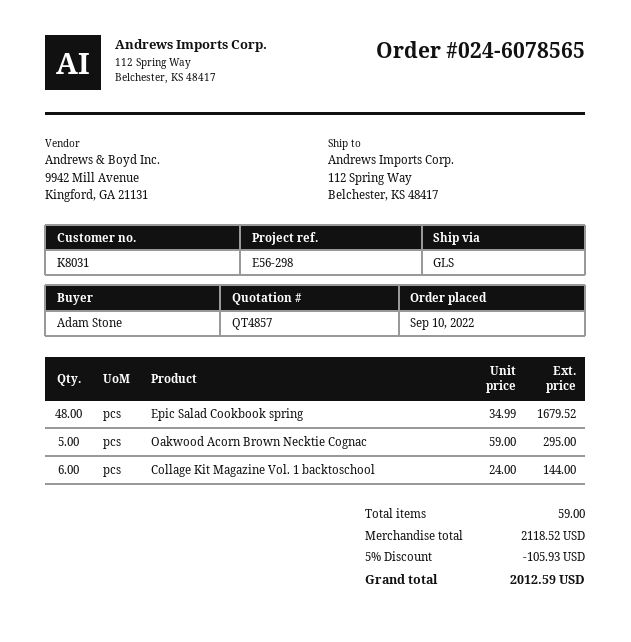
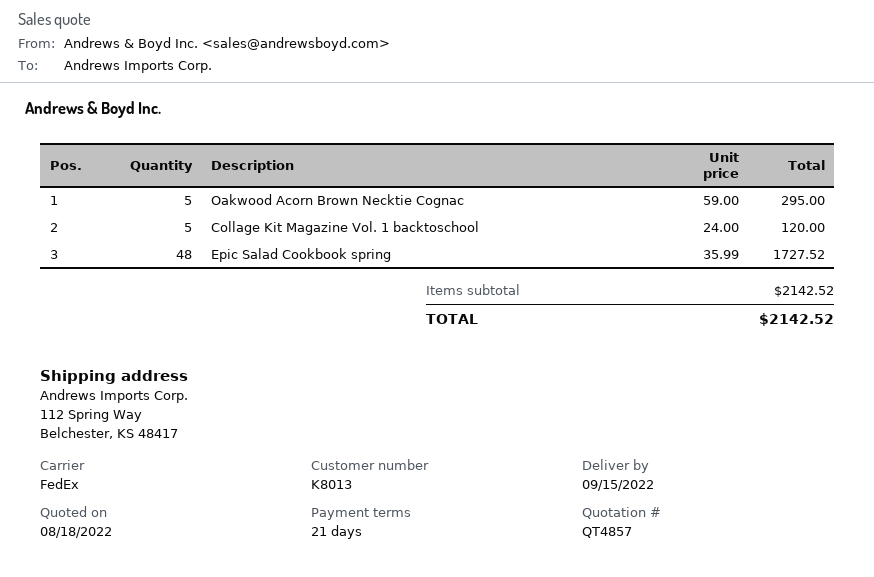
customer number: K8031 -> K8013
shipping method: GLS -> FedEx
Epic Salad Cookbook spring: 48 x 34.99 = 1679.52 -> 48 x 35.99 = 1727.52
Collage Kit Magazine Vol. 1 backtoschool: 6 x 24.00 = 144.00 -> 5 x 24.00 = 120.00
subtotal: 2118.52 -> 2142.52
discount: 5% = 105.93 -> none
total: 2012.59 -> 2142.52

